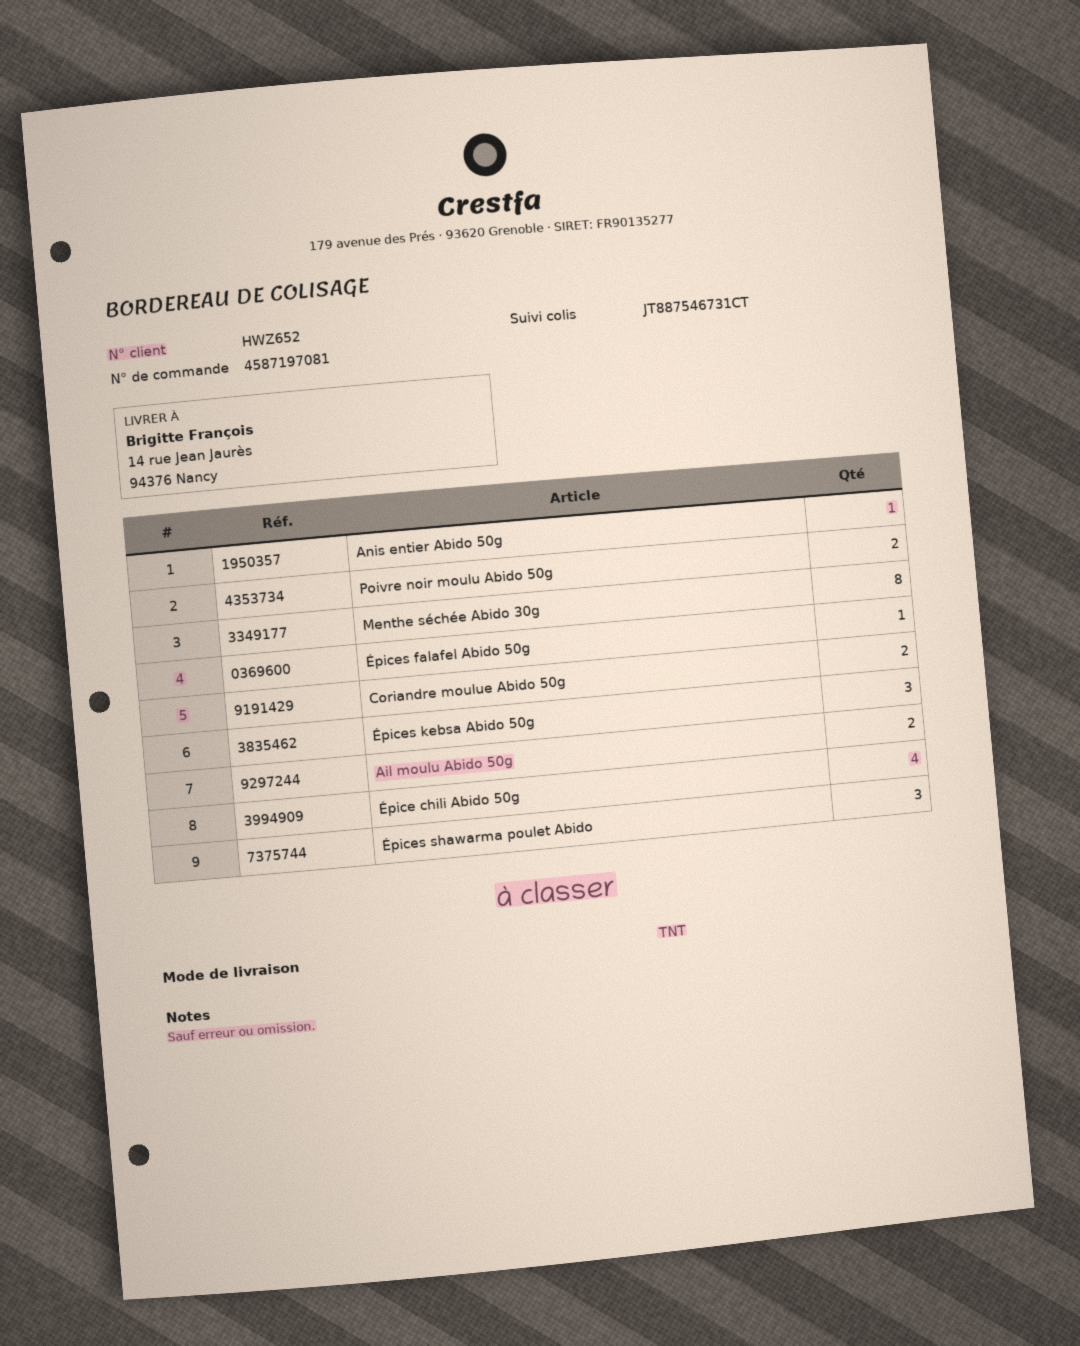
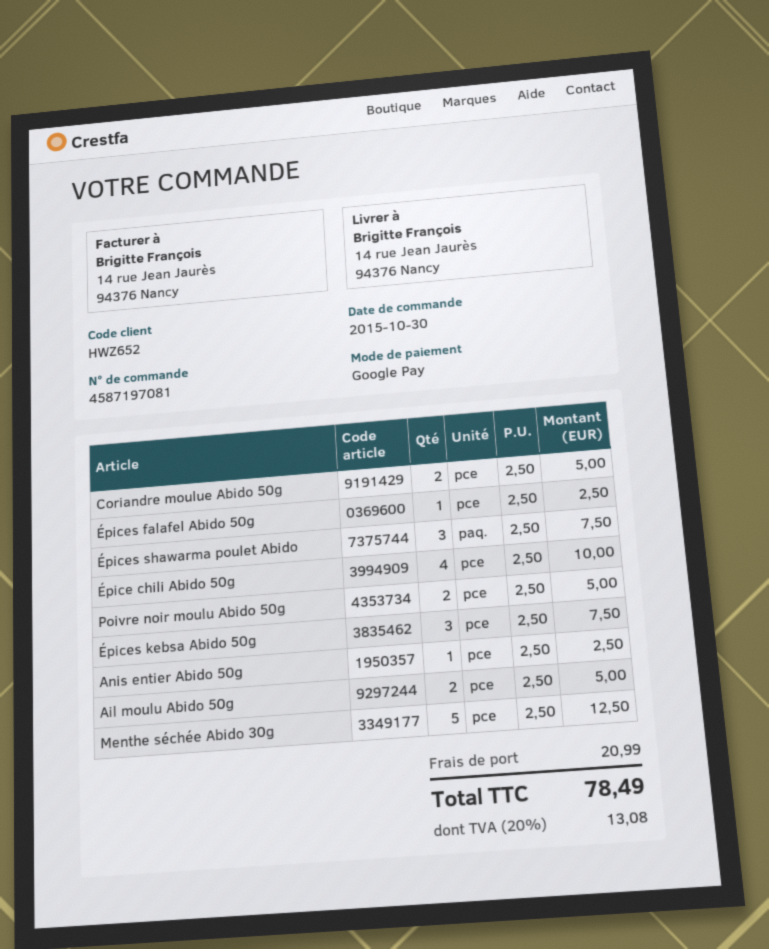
Menthe séchée Abido 30g: 8 -> 5

